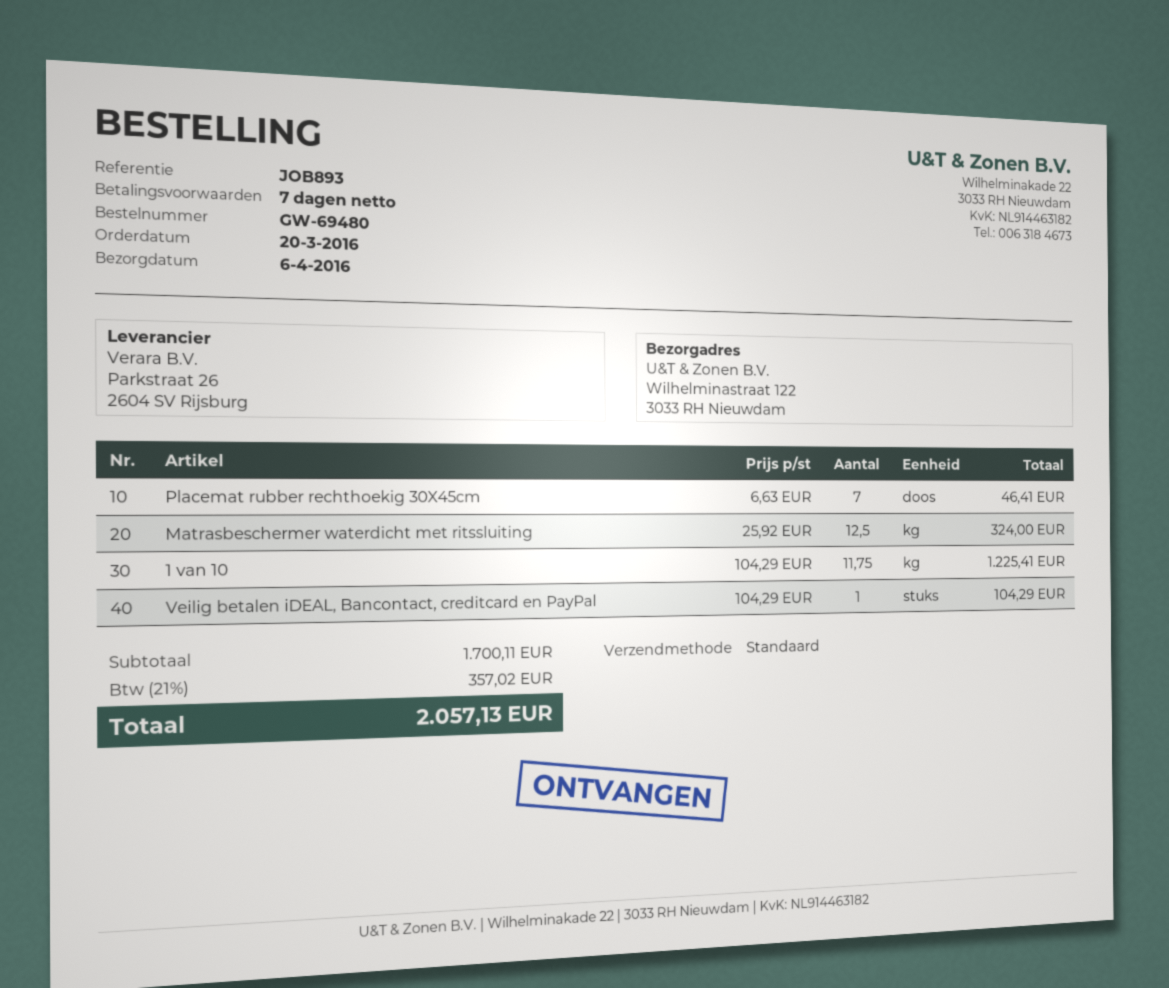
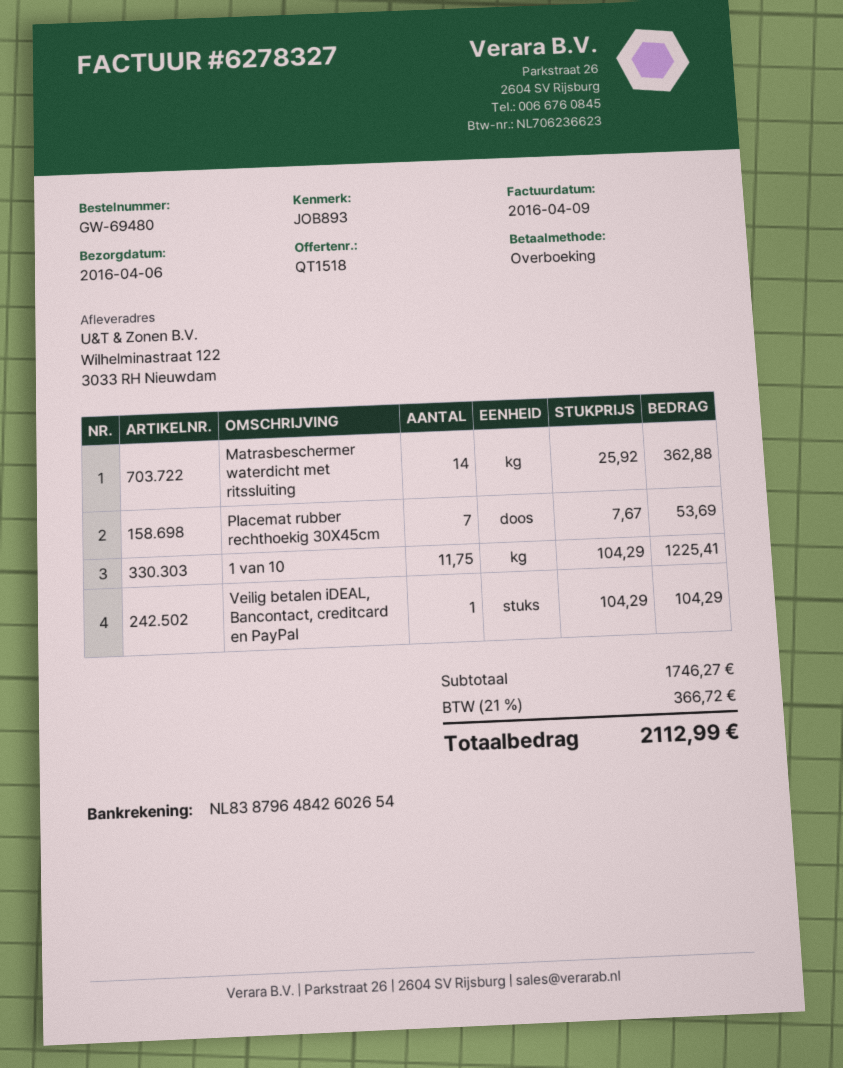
Placemat rubber rechthoekig 30X45cm: 7 x 6.63 = 46.41 -> 7 x 7.67 = 53.69
Matrasbeschermer waterdicht met ritssluiting: 12.5 x 25.92 = 324.00 -> 14 x 25.92 = 362.88
subtotal: 1700.11 -> 1746.27
tax: 21% = 357.02 -> 21% = 366.72
total: 2057.13 -> 2112.99

